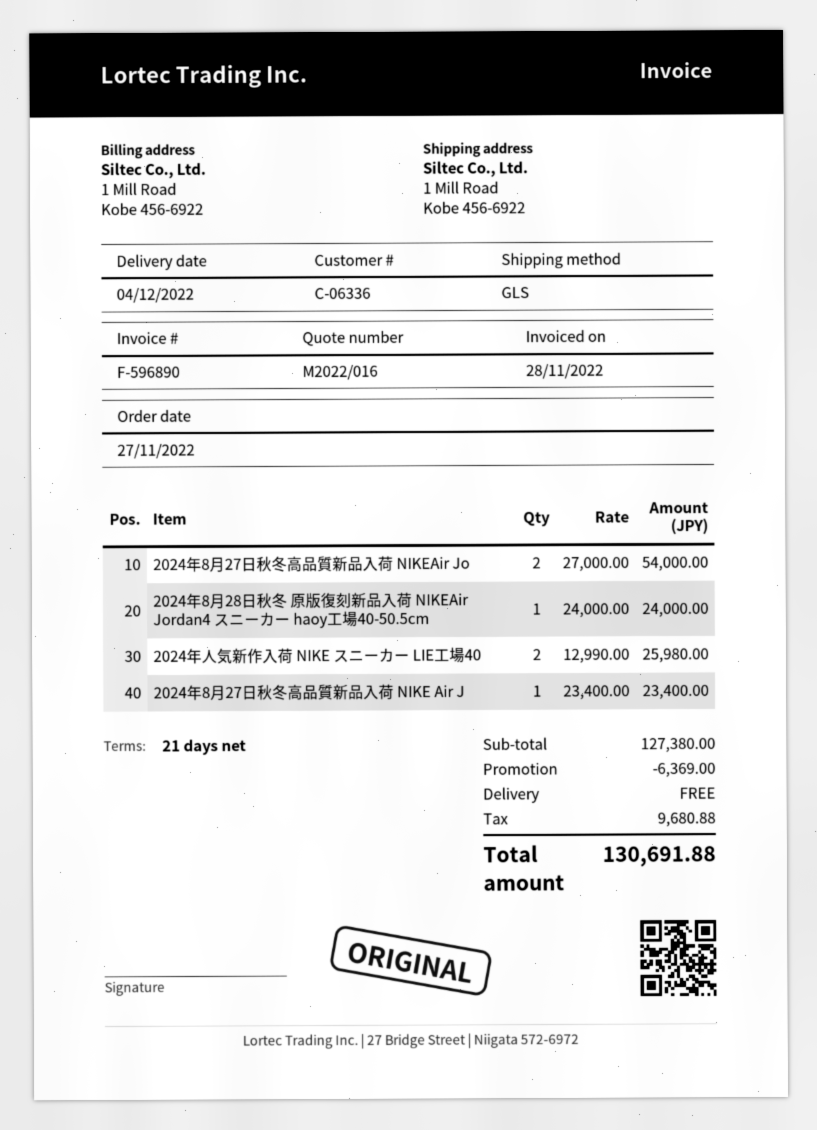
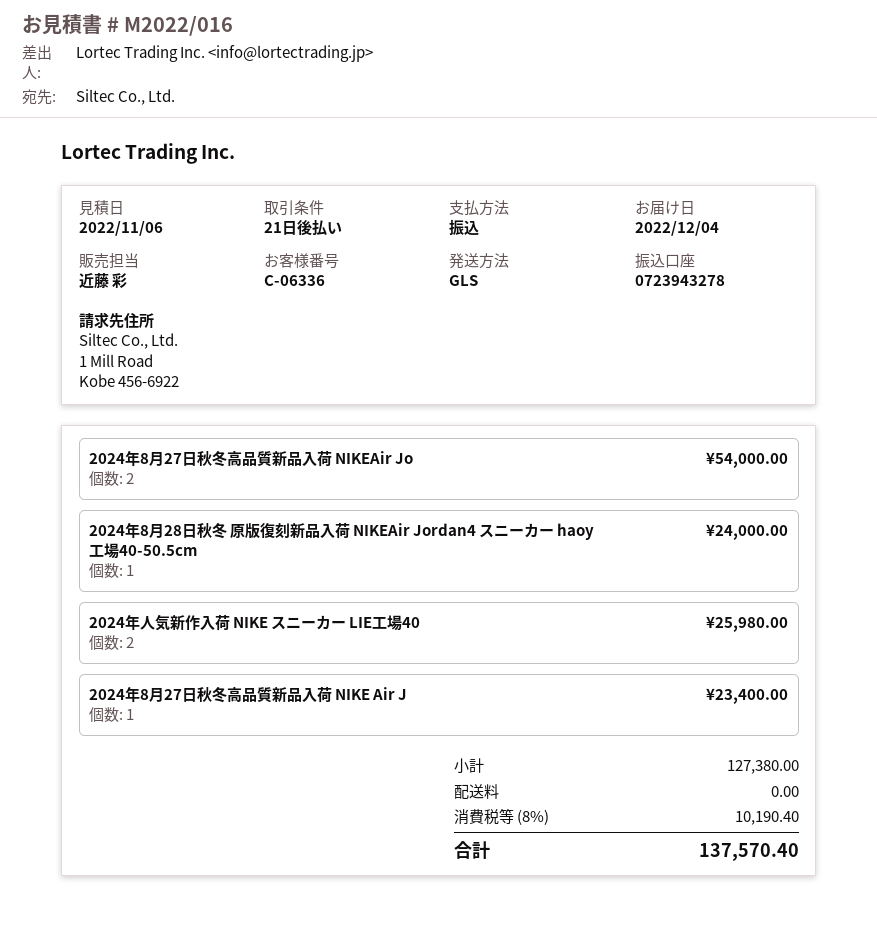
discount: 6369.00 -> none
tax: 9680.88 -> 10190.40
total: 130691.88 -> 137570.40

